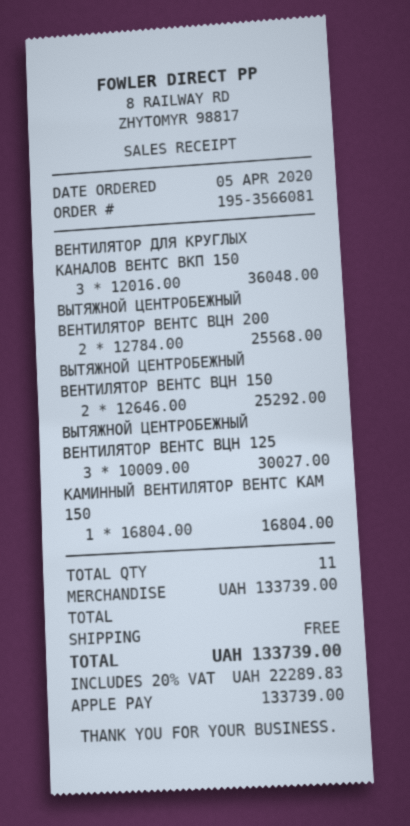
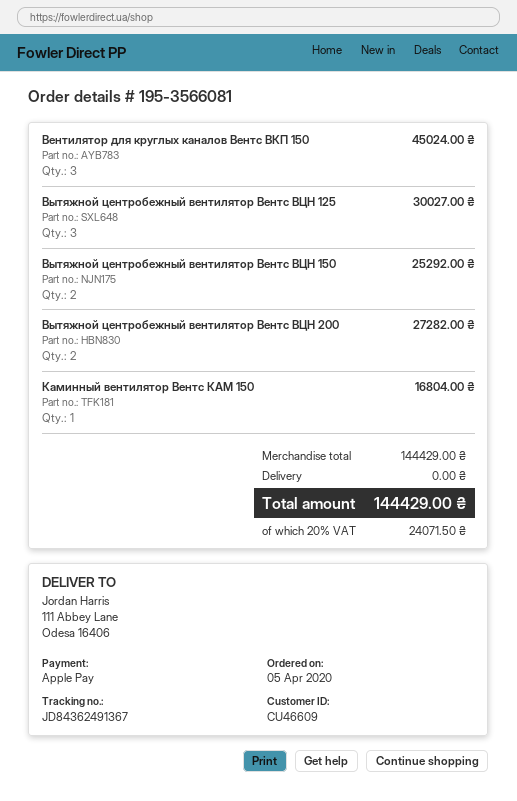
ВЕНТИЛЯТОР ДЛЯ КРУГЛЫХ КАНАЛОВ ВЕНТС ВКП 150: 3 for 36048.00 -> 3 for 45024.00
ВЫТЯЖНОЙ ЦЕНТРОБЕЖНЫЙ ВЕНТИЛЯТОР ВЕНТС ВЦН 200: 2 for 25568.00 -> 2 for 27282.00
subtotal: 133739.00 -> 144429.00
tax: 20% = 22289.83 -> 20% = 24071.50
total: 133739.00 -> 144429.00

